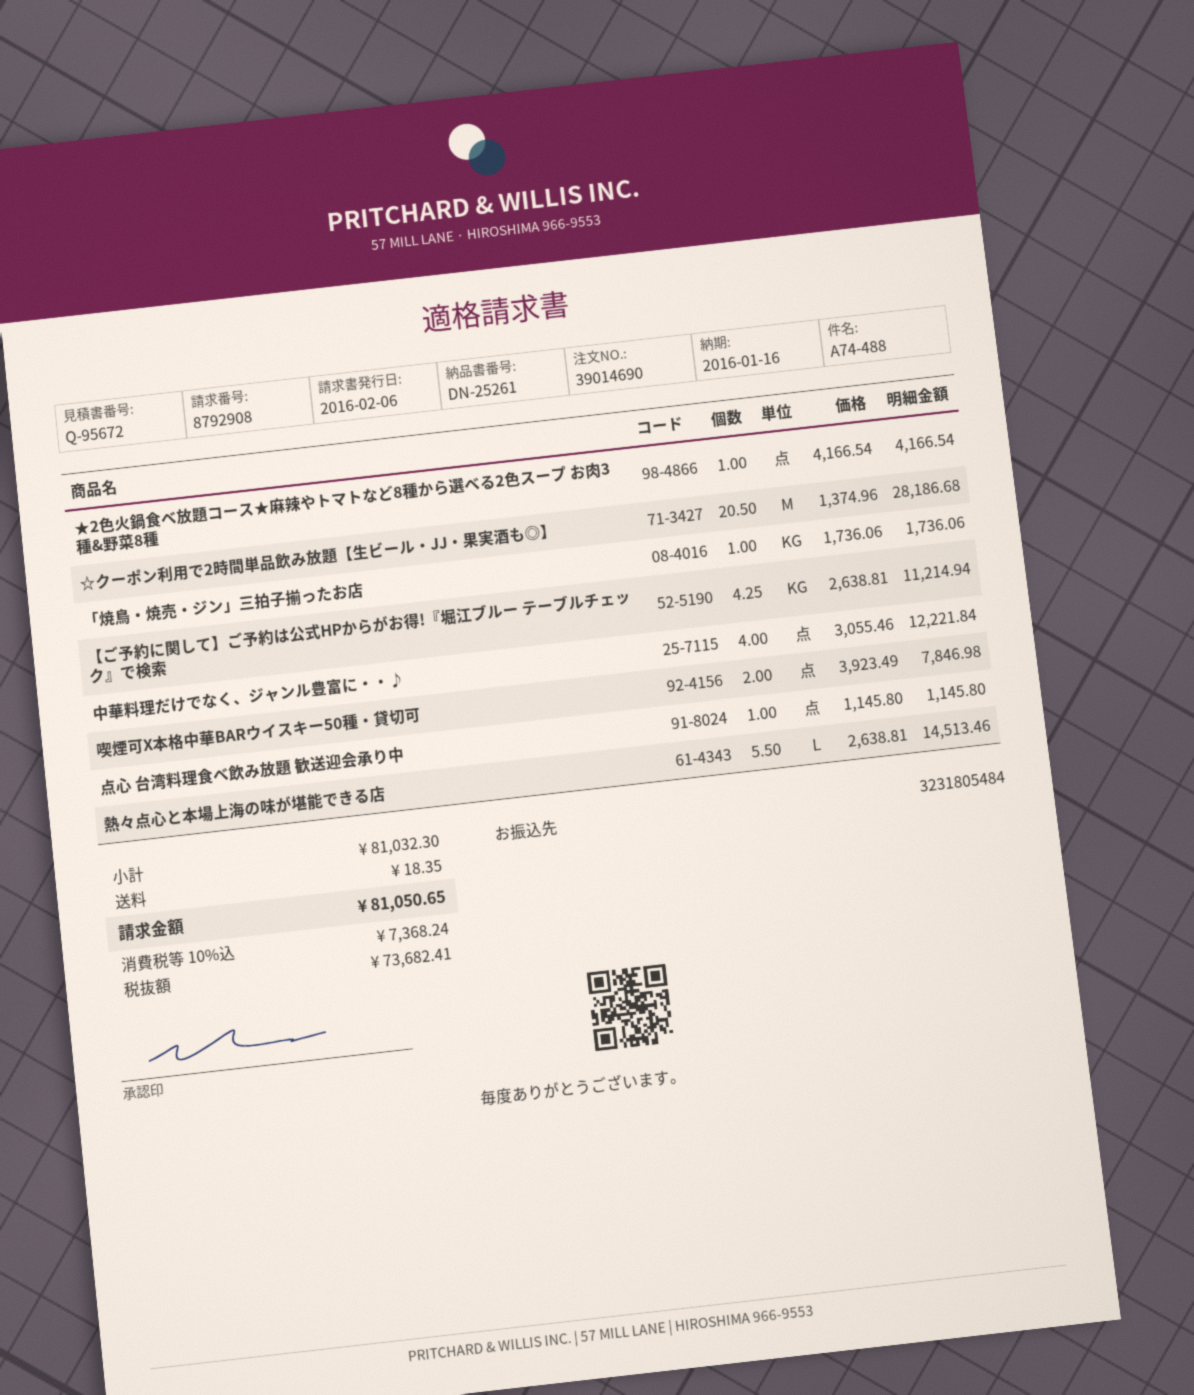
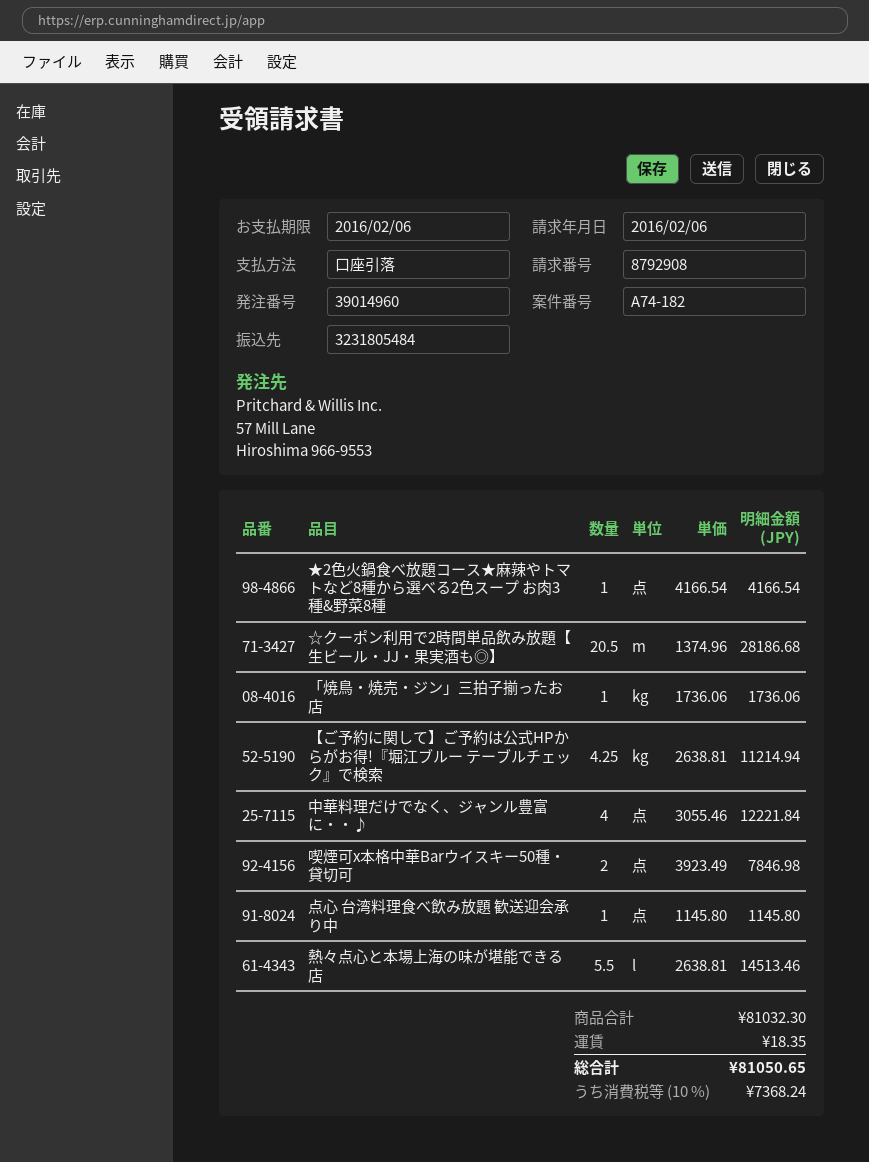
order number: 39014690 -> 39014960
reference: A74-488 -> A74-182

